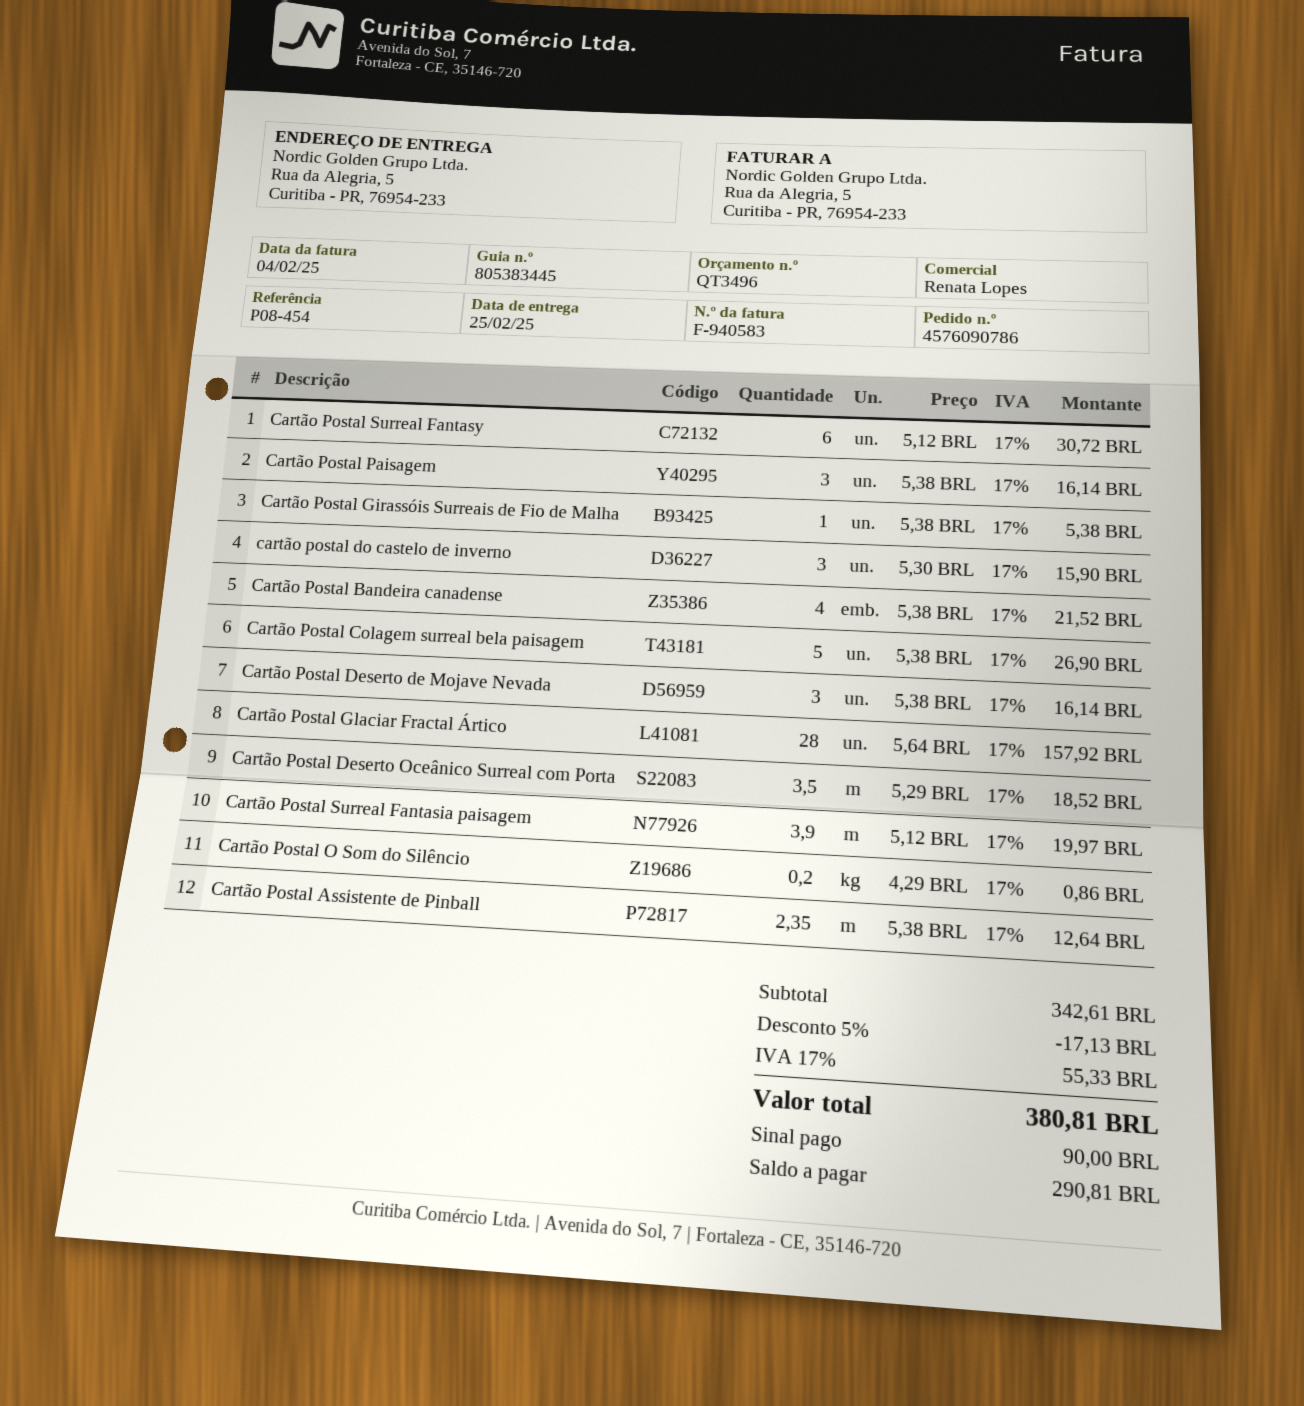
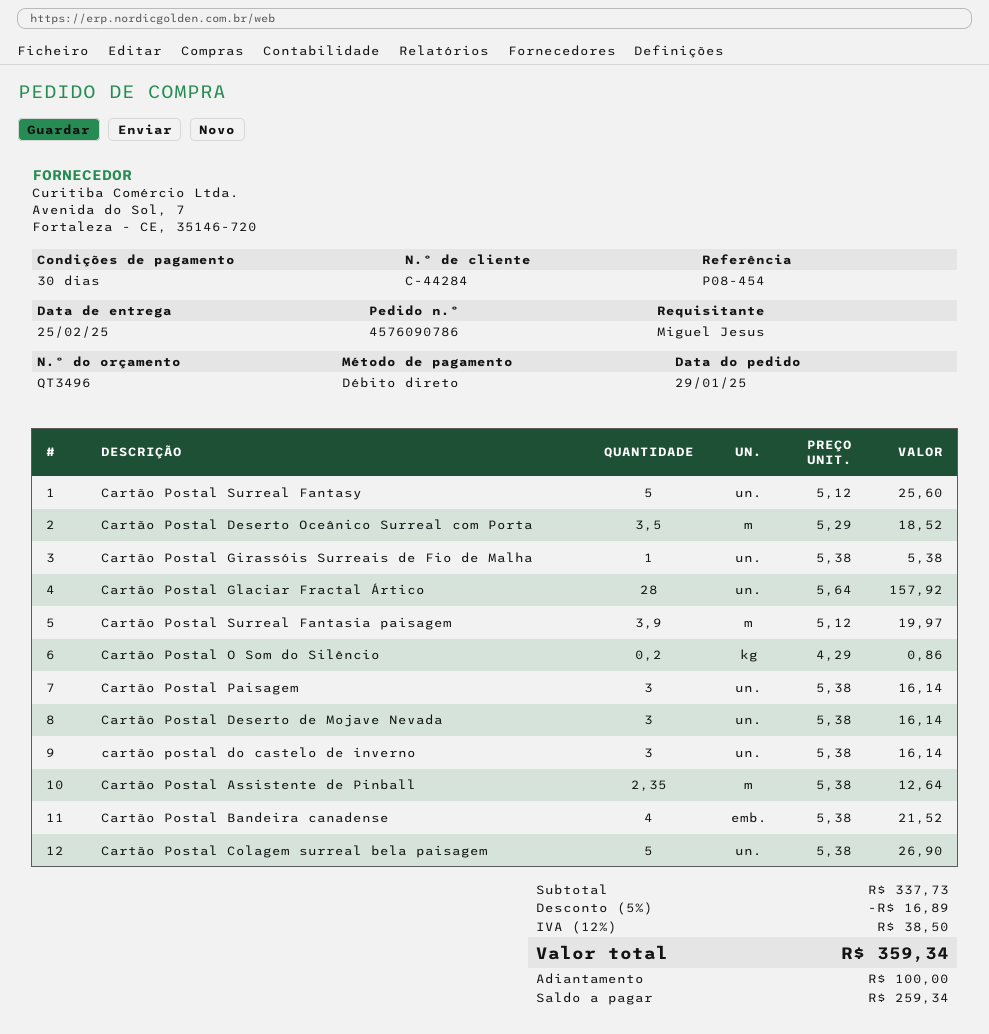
Cartão Postal Surreal Fantasy: 6 x 5.12 = 30.72 -> 5 x 5.12 = 25.60
cartão postal do castelo de inverno: 3 x 5.30 = 15.90 -> 3 x 5.38 = 16.14
subtotal: 342.61 -> 337.73
discount: 5% = 17.13 -> 5% = 16.89
tax: 17% = 55.33 -> 12% = 38.50
total: 380.81 -> 359.34
deposit: 90.00 -> 100.00
balance: 290.81 -> 259.34

